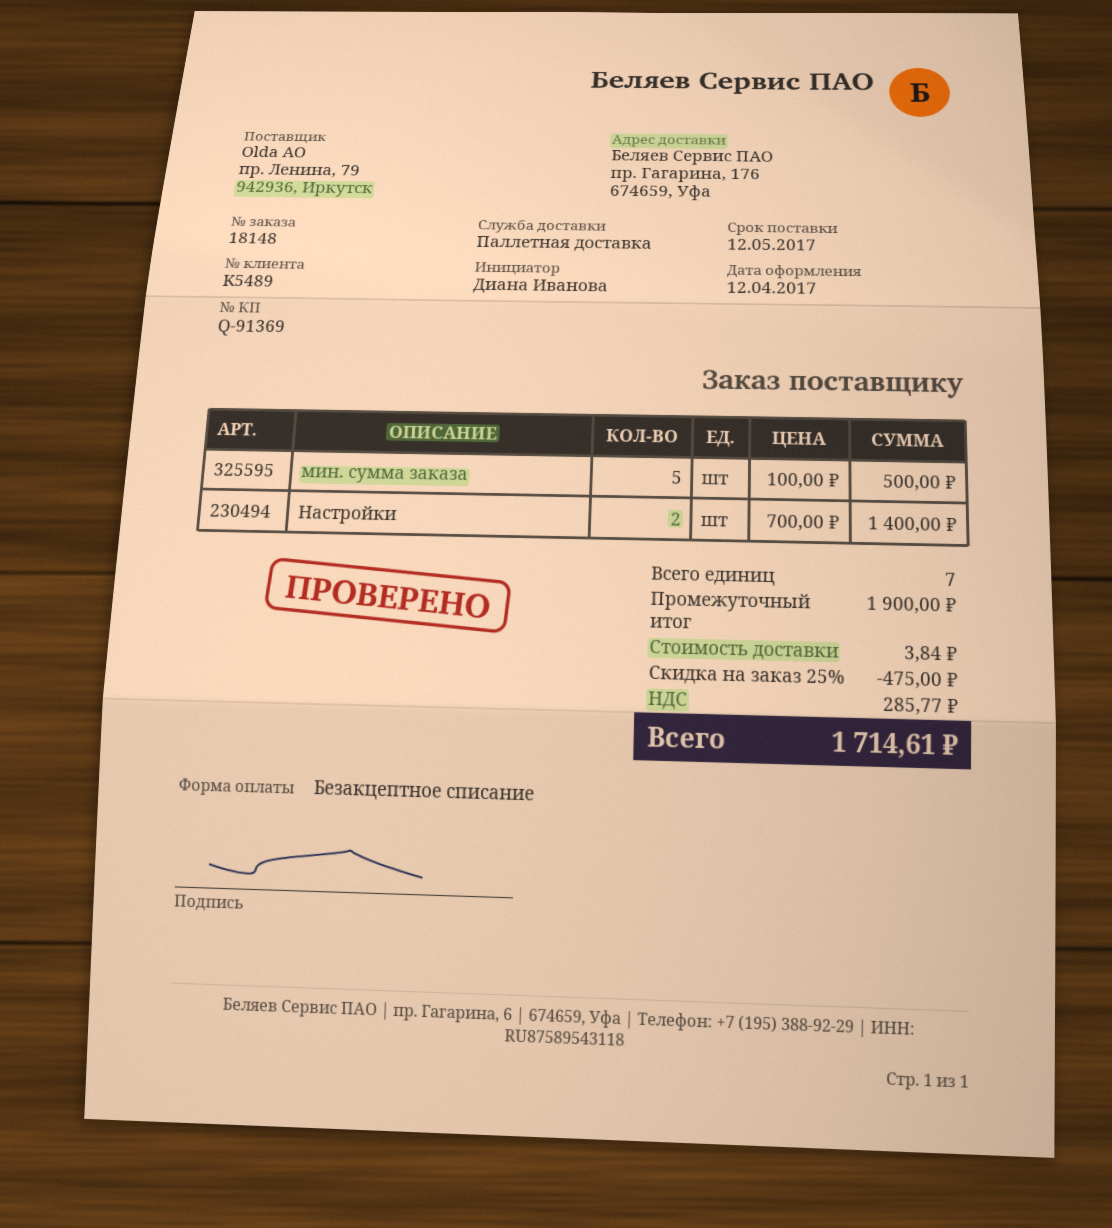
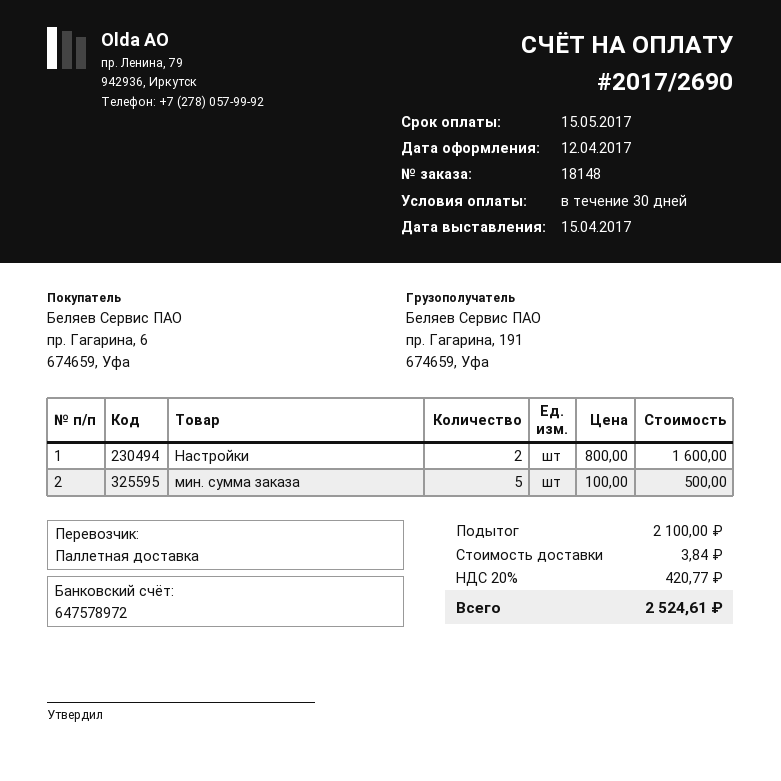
ship to: пр. Гагарина, 176, 674659, Уфа -> пр. Гагарина, 191, 674659, Уфа
Настройки: 2 x 700.00 = 1400.00 -> 2 x 800.00 = 1600.00
subtotal: 1900.00 -> 2100.00
discount: 25% = 475.00 -> none
tax: 285.77 -> 420.77
total: 1714.61 -> 2524.61

